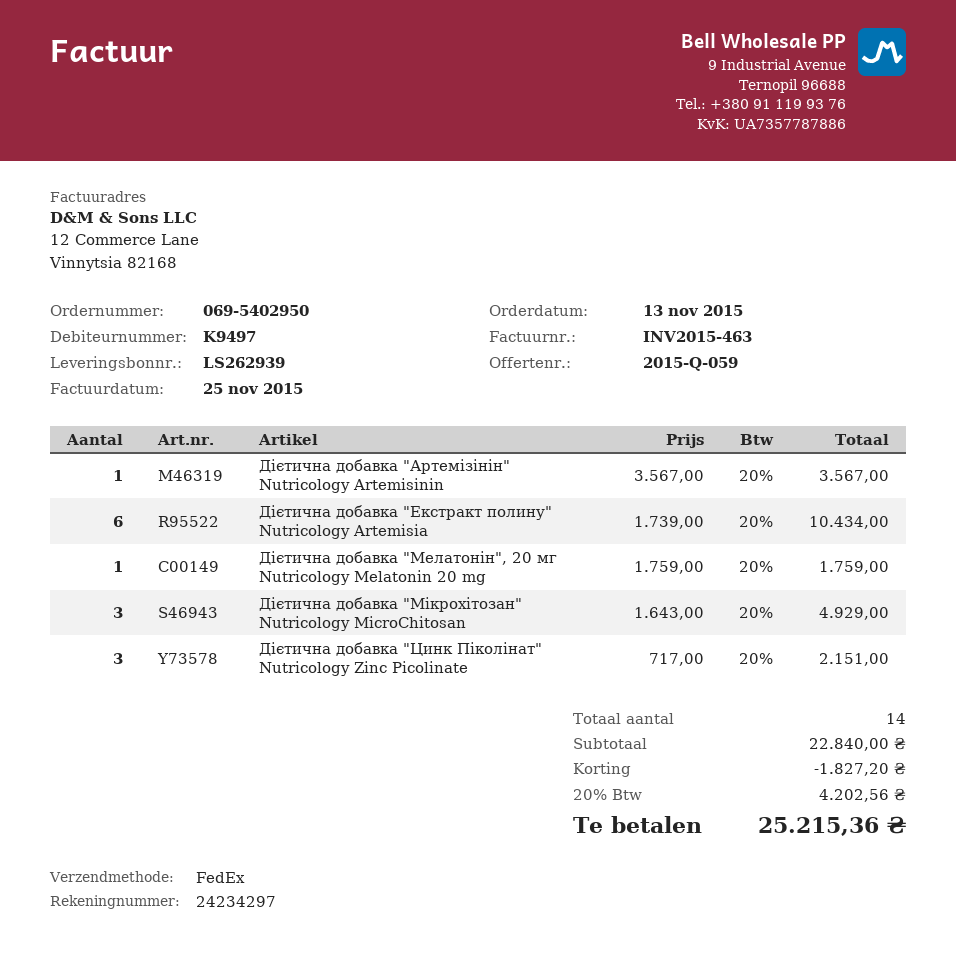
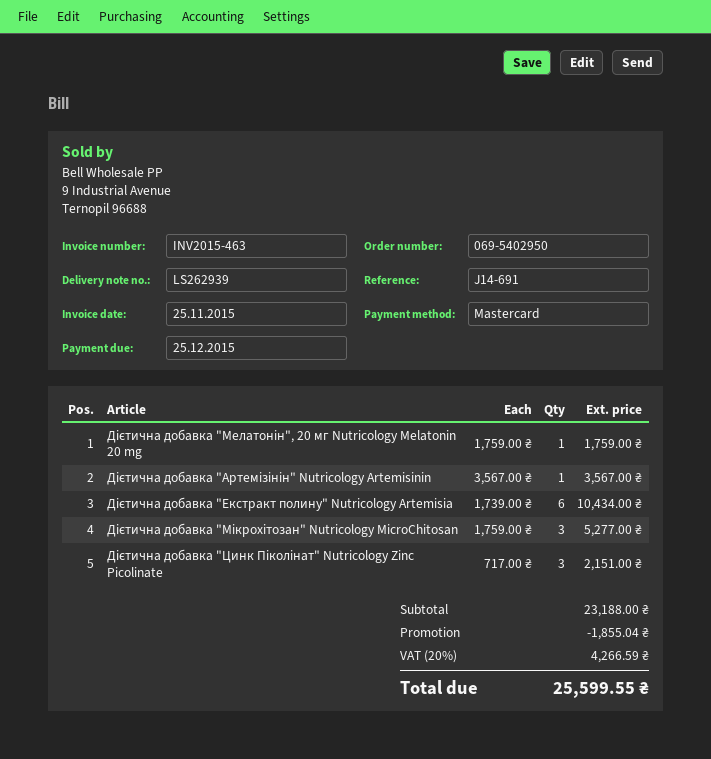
Дієтична добавка "Мікрохітозан" Nutricology MicroChitosan: 3 x 1643.00 = 4929.00 -> 3 x 1759.00 = 5277.00
subtotal: 22840.00 -> 23188.00
discount: 1827.20 -> 1855.04
tax: 20% = 4202.56 -> 20% = 4266.59
total: 25215.36 -> 25599.55

